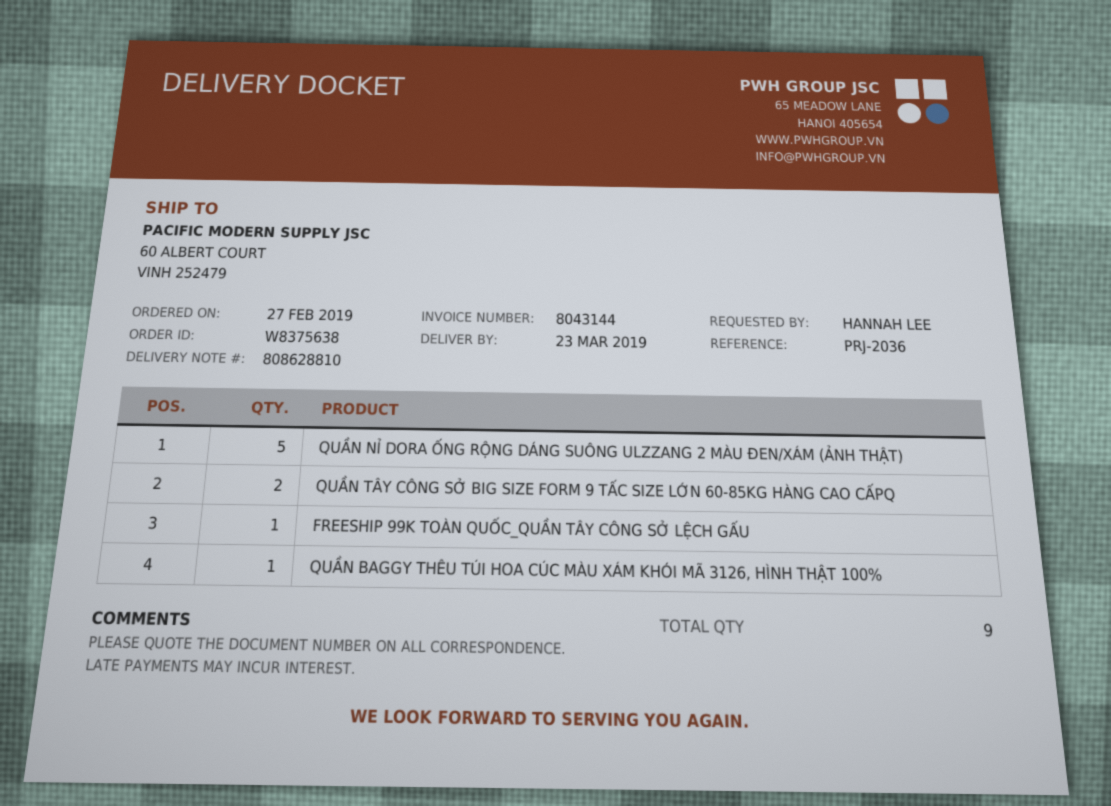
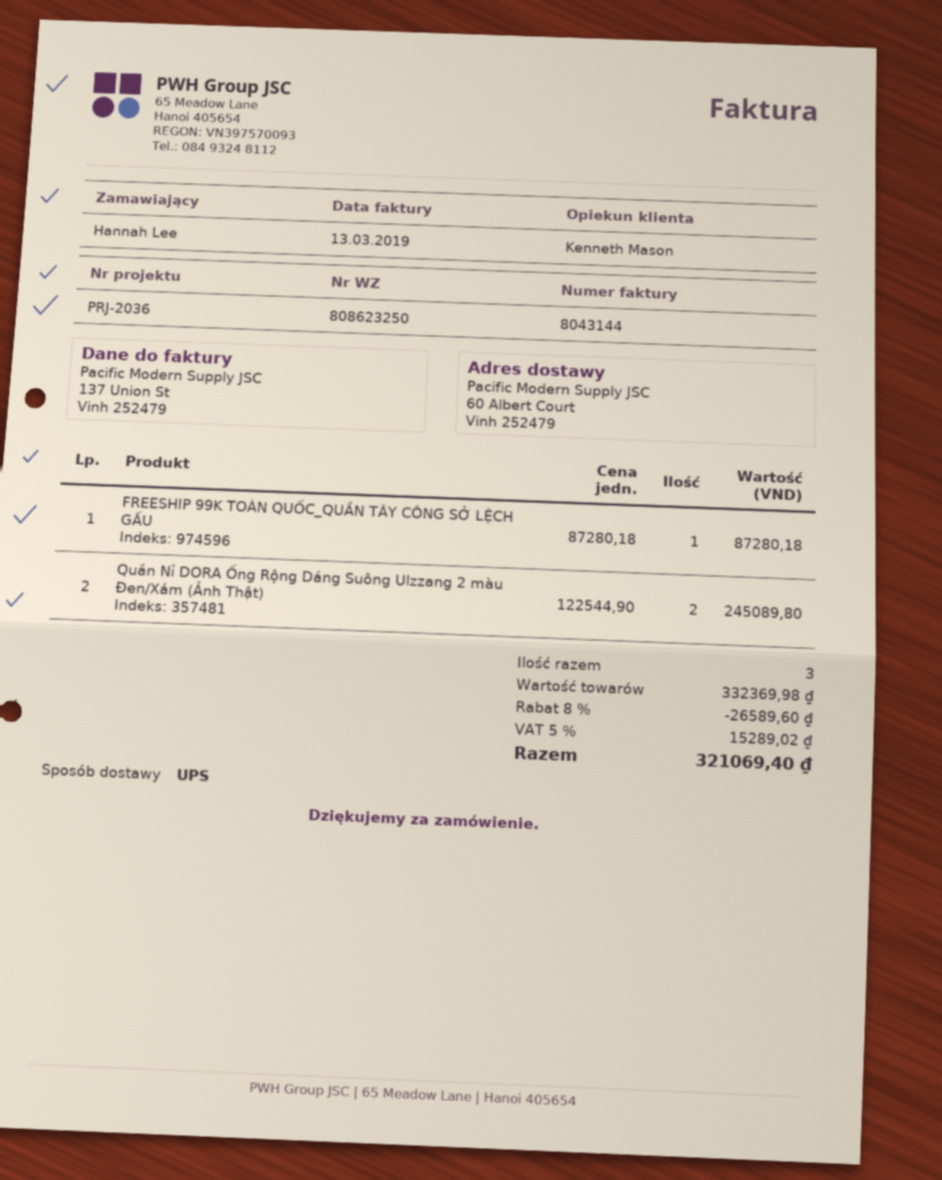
delivery note number: 808628810 -> 808623250
QUẦN NỈ DORA ỐNG RỘNG DÁNG SUÔNG ULZZANG 2 MÀU ĐEN/XÁM (ẢNH THẬT): 5 -> 2
QUẦN TÂY CÔNG SỞ BIG SIZE FORM 9 TẤC SIZE LỚN 60-85KG HÀNG CAO CẤPQ: 2 -> none
QUẦN BAGGY THÊU TÚI HOA CÚC MÀU XÁM KHÓI MÃ 3126, HÌNH THẬT 100%: 1 -> none
total quantity: 9 -> 3

